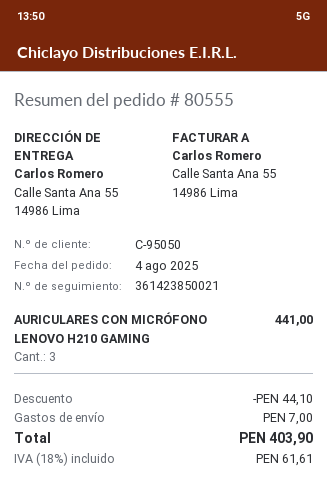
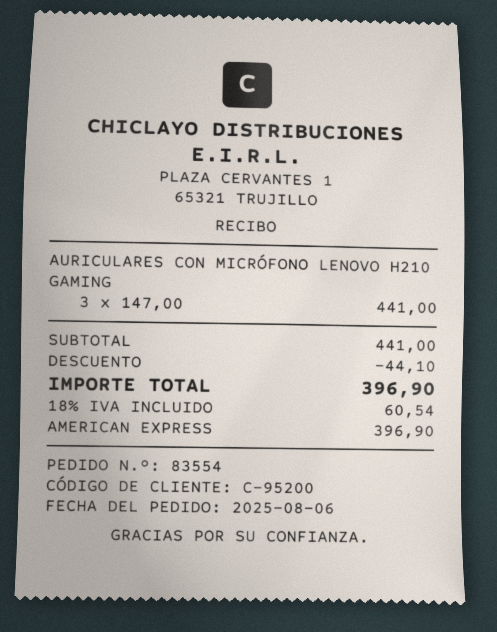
order number: 80555 -> 83554
order date: 2025-08-04 -> 2025-08-06
customer number: C-95050 -> C-95200
shipping: 7.00 -> none
tax: 18% = 61.61 -> 18% = 60.54
total: 403.90 -> 396.90

